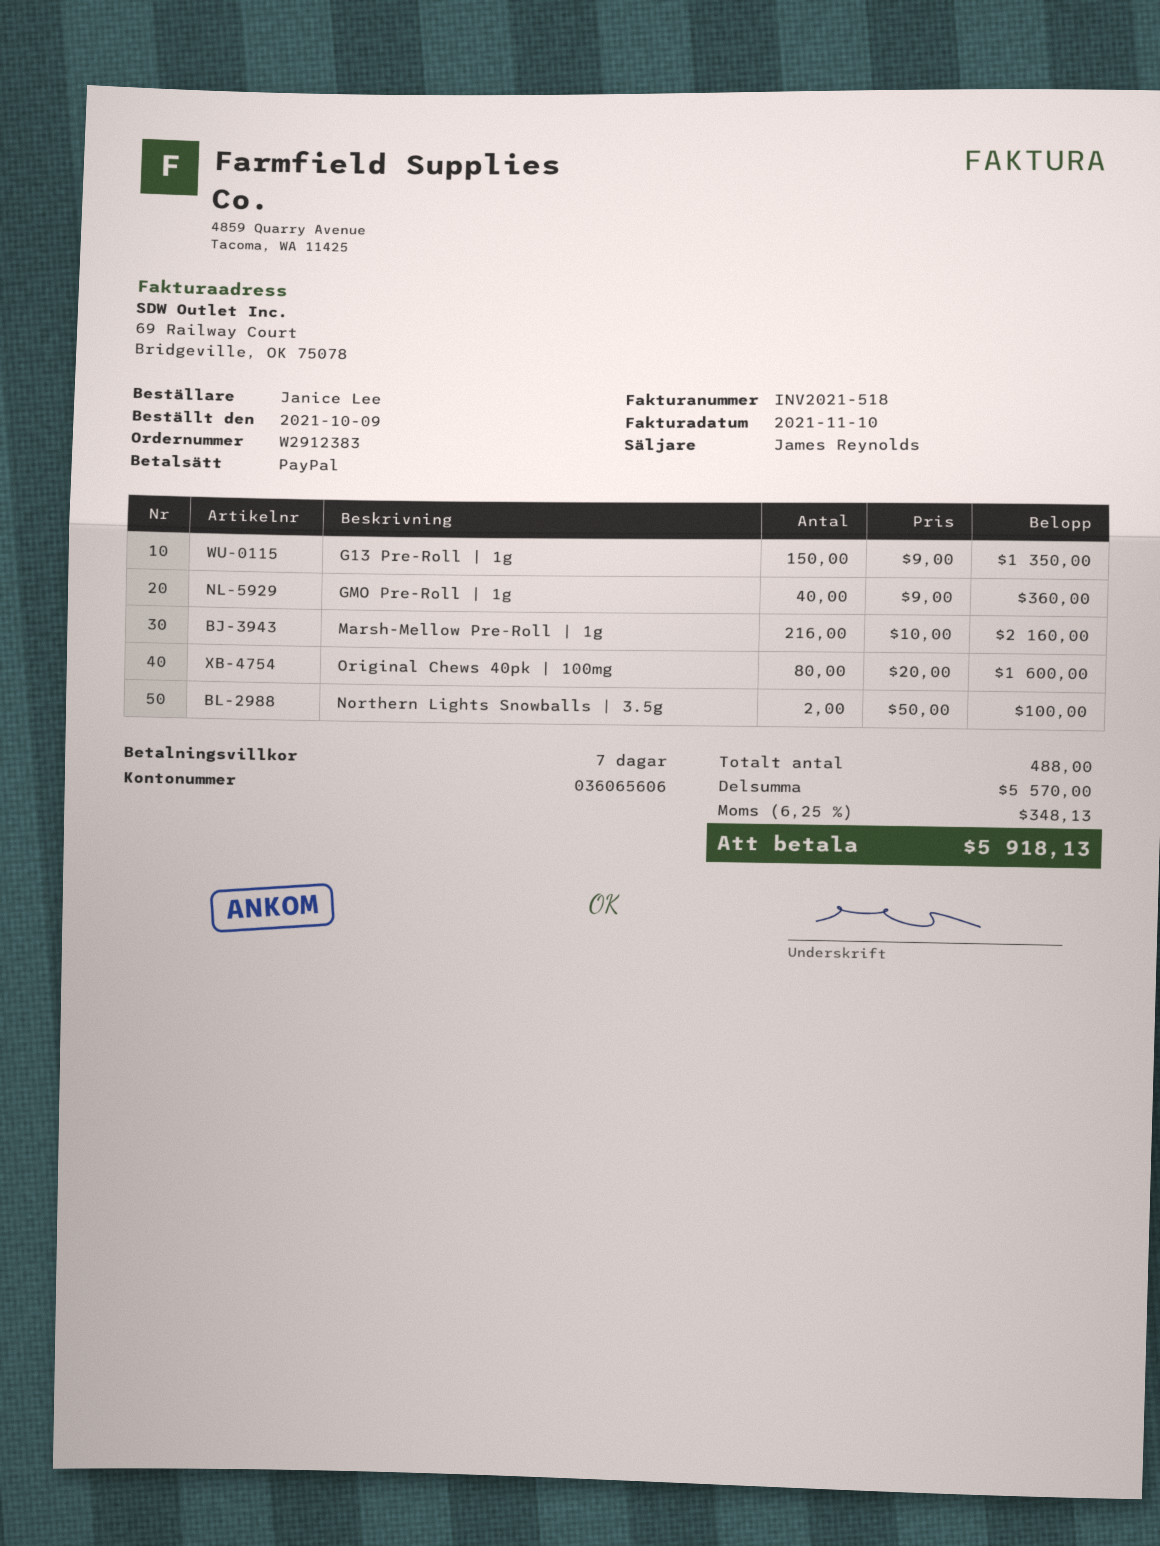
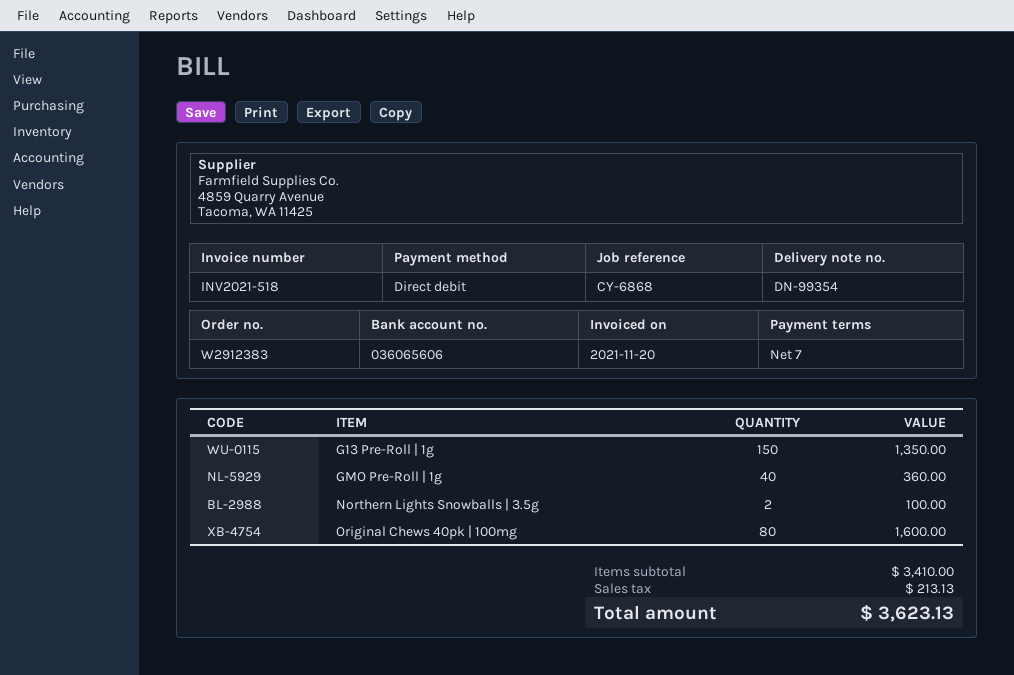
invoice date: 2021-11-10 -> 2021-11-20
payment method: PayPal -> direct debit
Marsh-Mellow Pre-Roll | 1g: 216 for 2160.00 -> none
subtotal: 5570.00 -> 3410.00
tax: 348.13 -> 213.13
total: 5918.13 -> 3623.13

